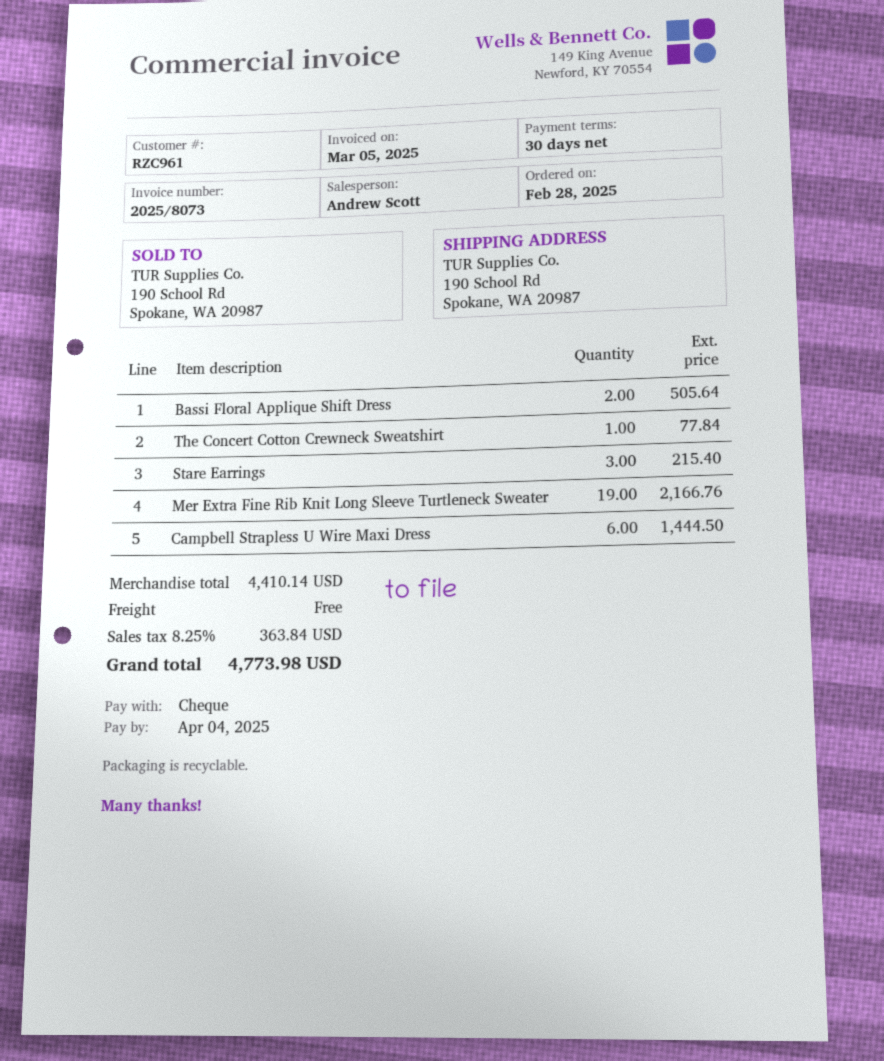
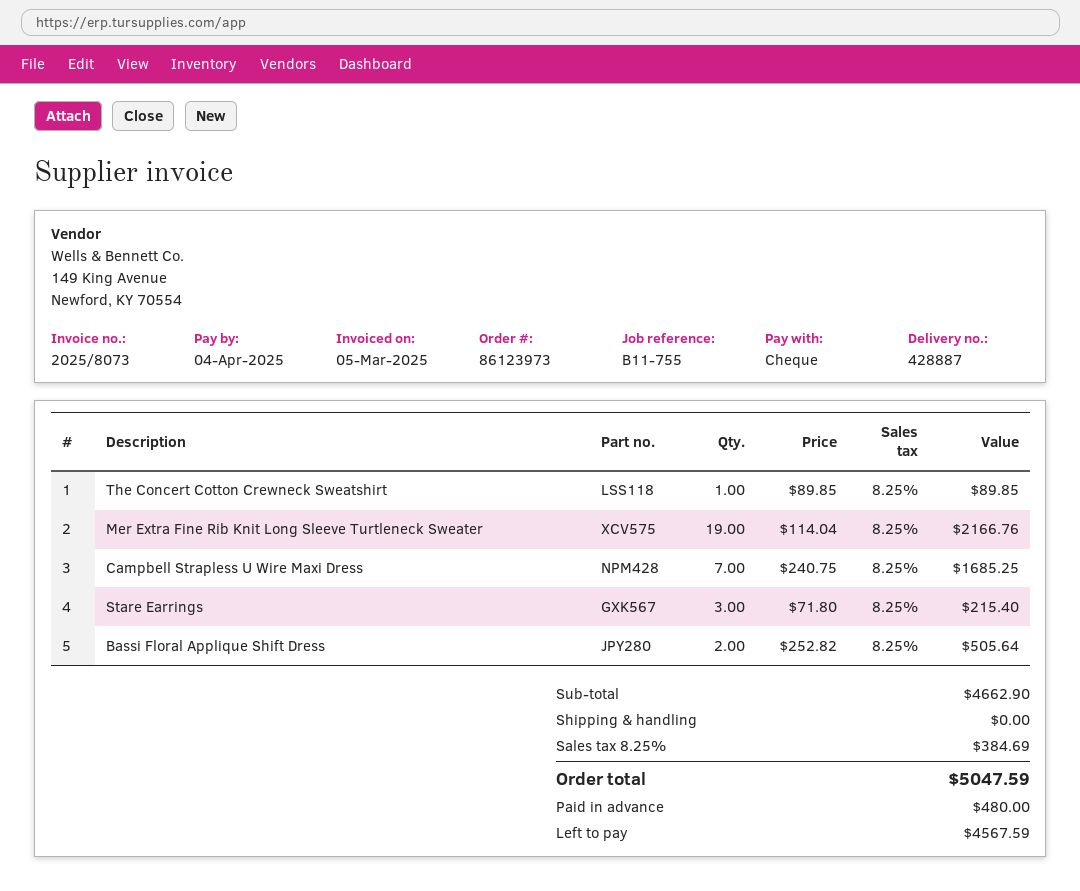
The Concert Cotton Crewneck Sweatshirt: 1 for 77.84 -> 1 for 89.85
Campbell Strapless U Wire Maxi Dress: 6 for 1444.50 -> 7 for 1685.25
subtotal: 4410.14 -> 4662.90
tax: 8.25% = 363.84 -> 8.25% = 384.69
total: 4773.98 -> 5047.59

